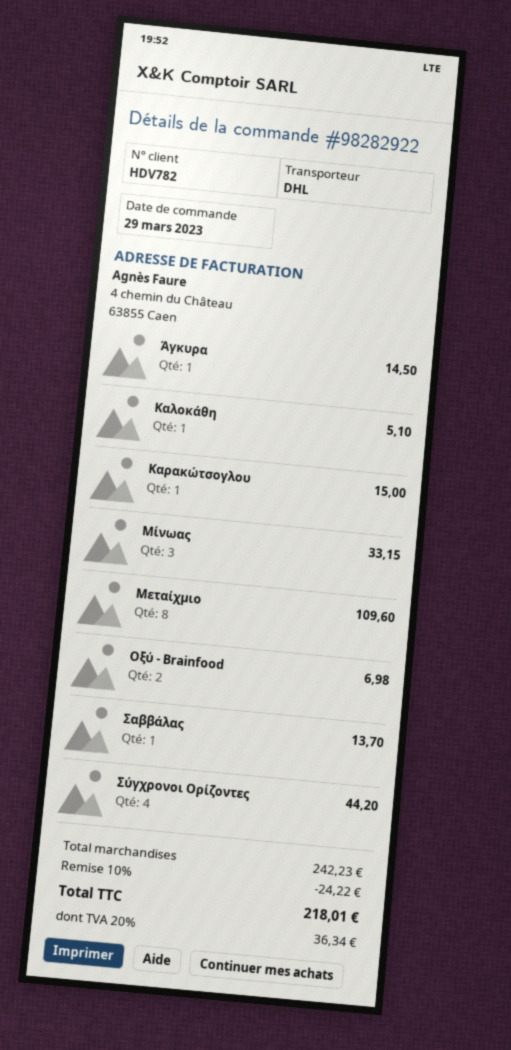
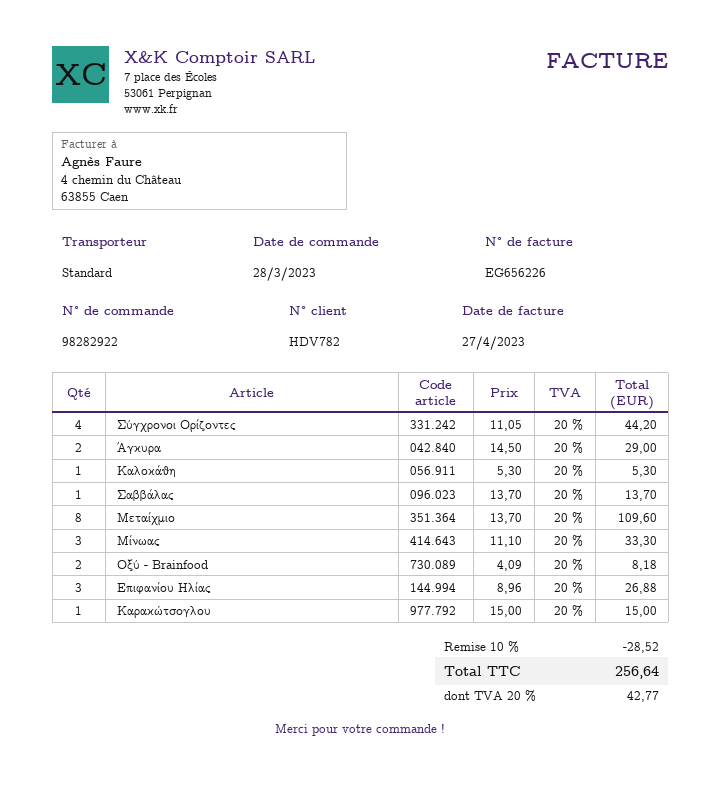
order date: 2023-03-29 -> 2023-03-28
shipping method: DHL -> standard
Άγκυρα: 1 for 14.50 -> 2 for 29.00
Καλοκάθη: 1 for 5.10 -> 1 for 5.30
Μίνωας: 3 for 33.15 -> 3 for 33.30
Οξύ - Brainfood: 2 for 6.98 -> 2 for 8.18
Επιφανίου Ηλίας: none -> 3 for 26.88
discount: 10% = 24.22 -> 10% = 28.52
tax: 20% = 36.34 -> 20% = 42.77
total: 218.01 -> 256.64

